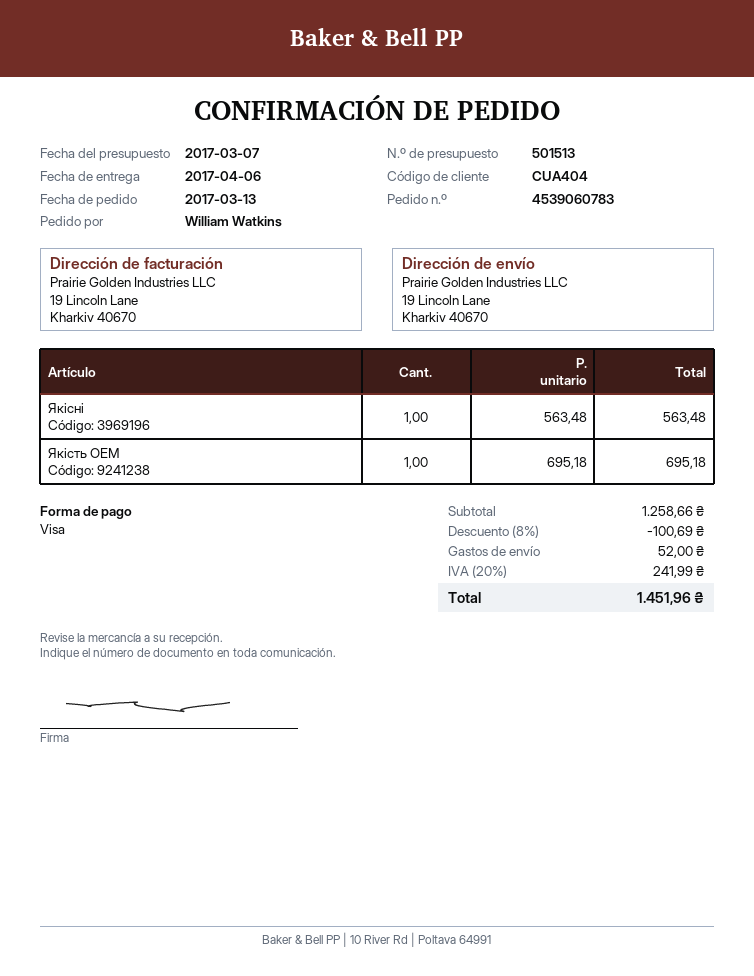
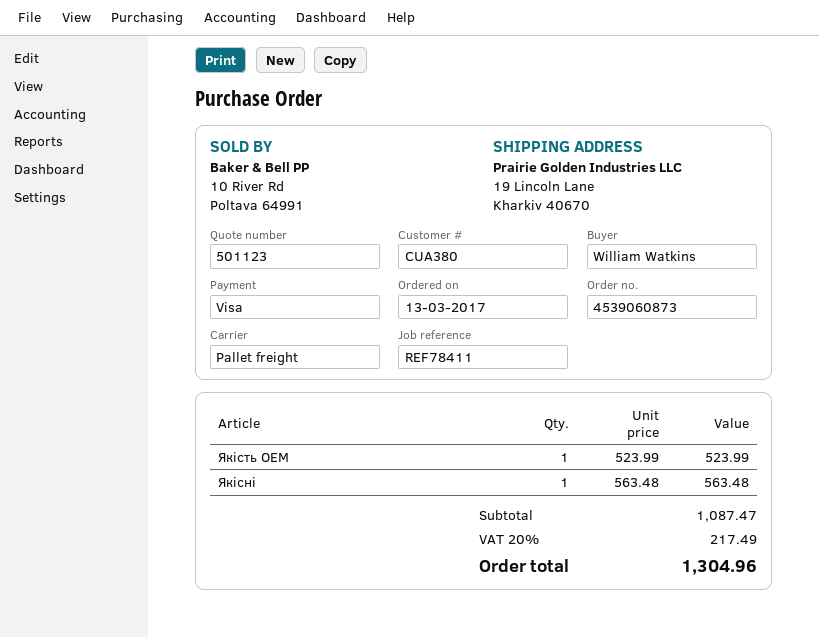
quote number: 501513 -> 501123
order number: 4539060783 -> 4539060873
customer number: CUA404 -> CUA380
Якість OEM: 1 x 695.18 = 695.18 -> 1 x 523.99 = 523.99
subtotal: 1258.66 -> 1087.47
discount: 8% = 100.69 -> none
shipping: 52.00 -> none
tax: 20% = 241.99 -> 20% = 217.49
total: 1451.96 -> 1304.96

